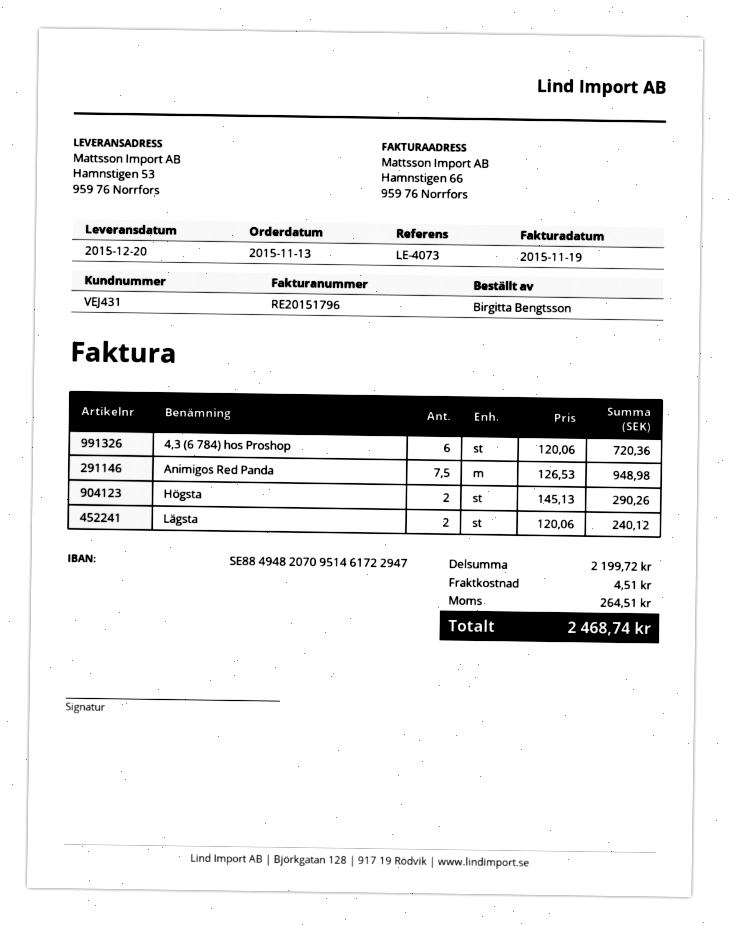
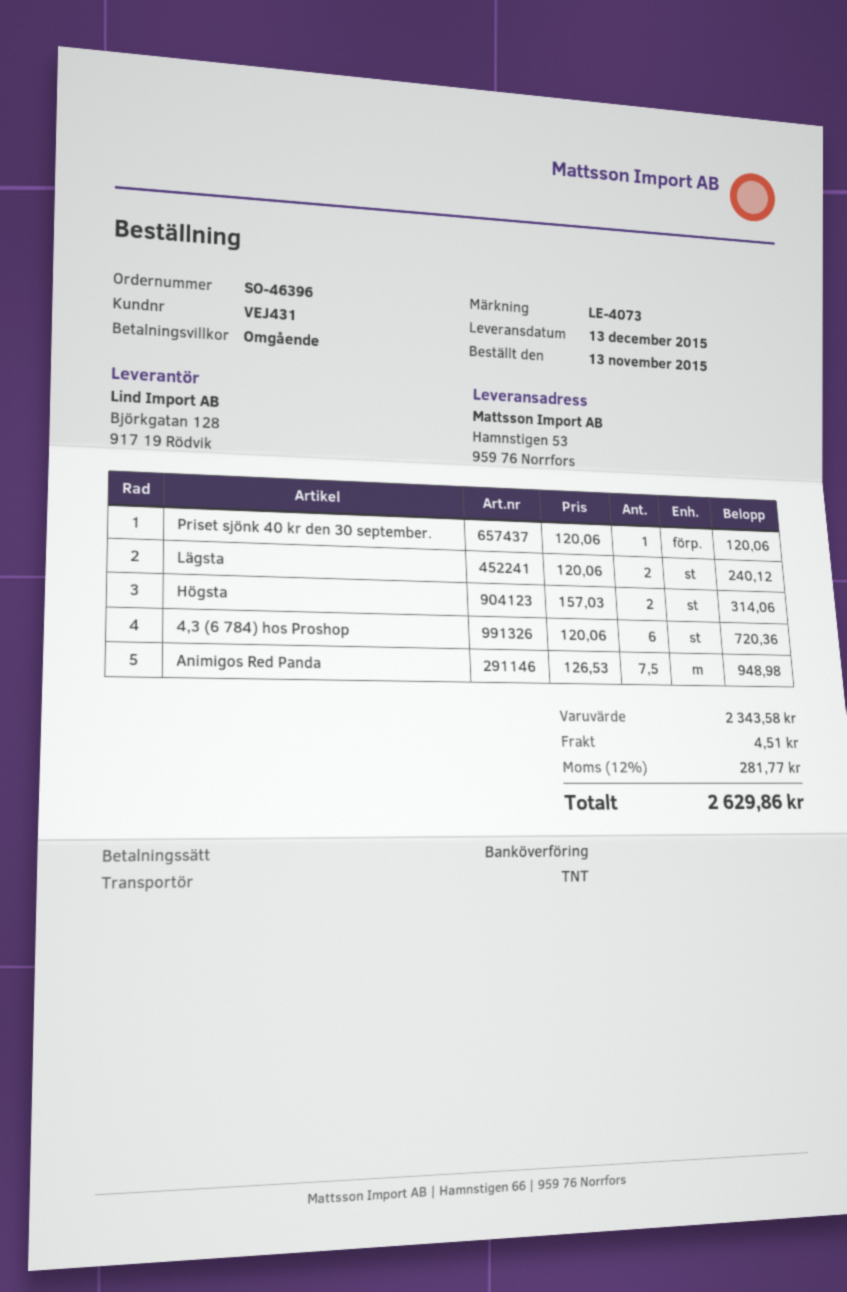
delivery date: 2015-12-20 -> 2015-12-13
Högsta: 2 x 145.13 = 290.26 -> 2 x 157.03 = 314.06
Priset sjönk 40 kr den 30 september.: none -> 1 x 120.06 = 120.06
subtotal: 2199.72 -> 2343.58
tax: 264.51 -> 281.77
total: 2468.74 -> 2629.86

